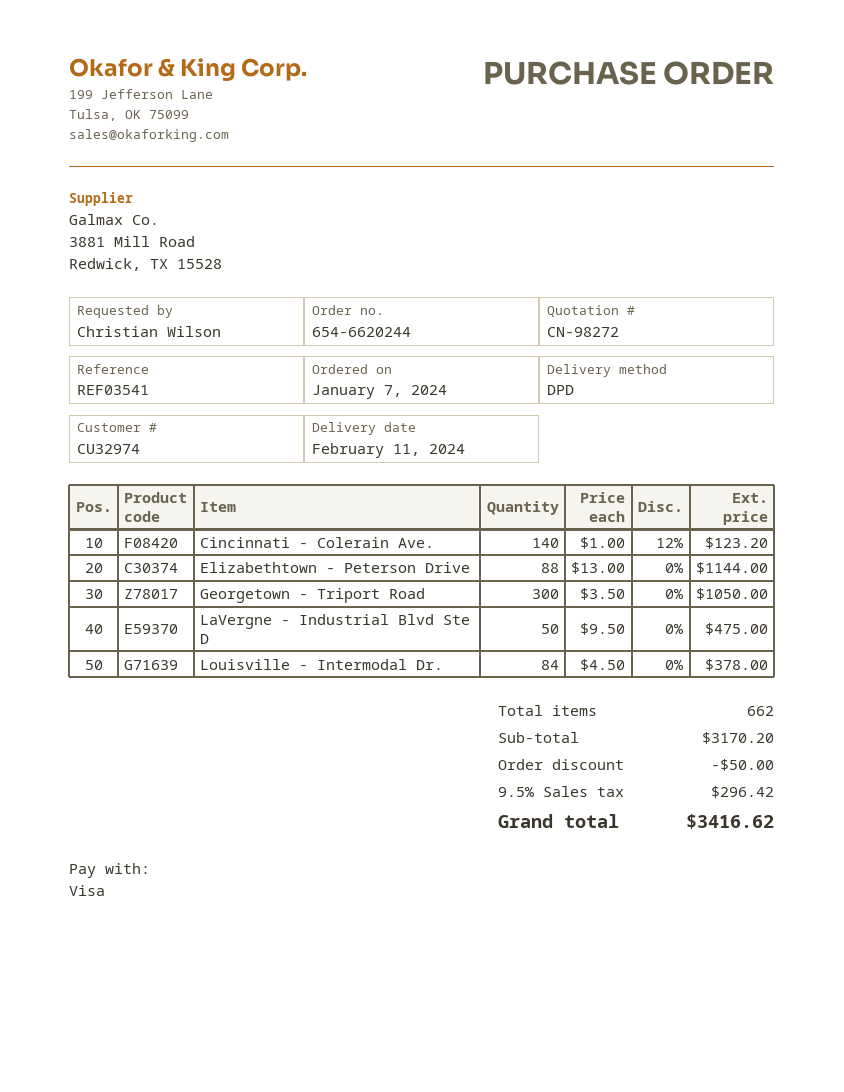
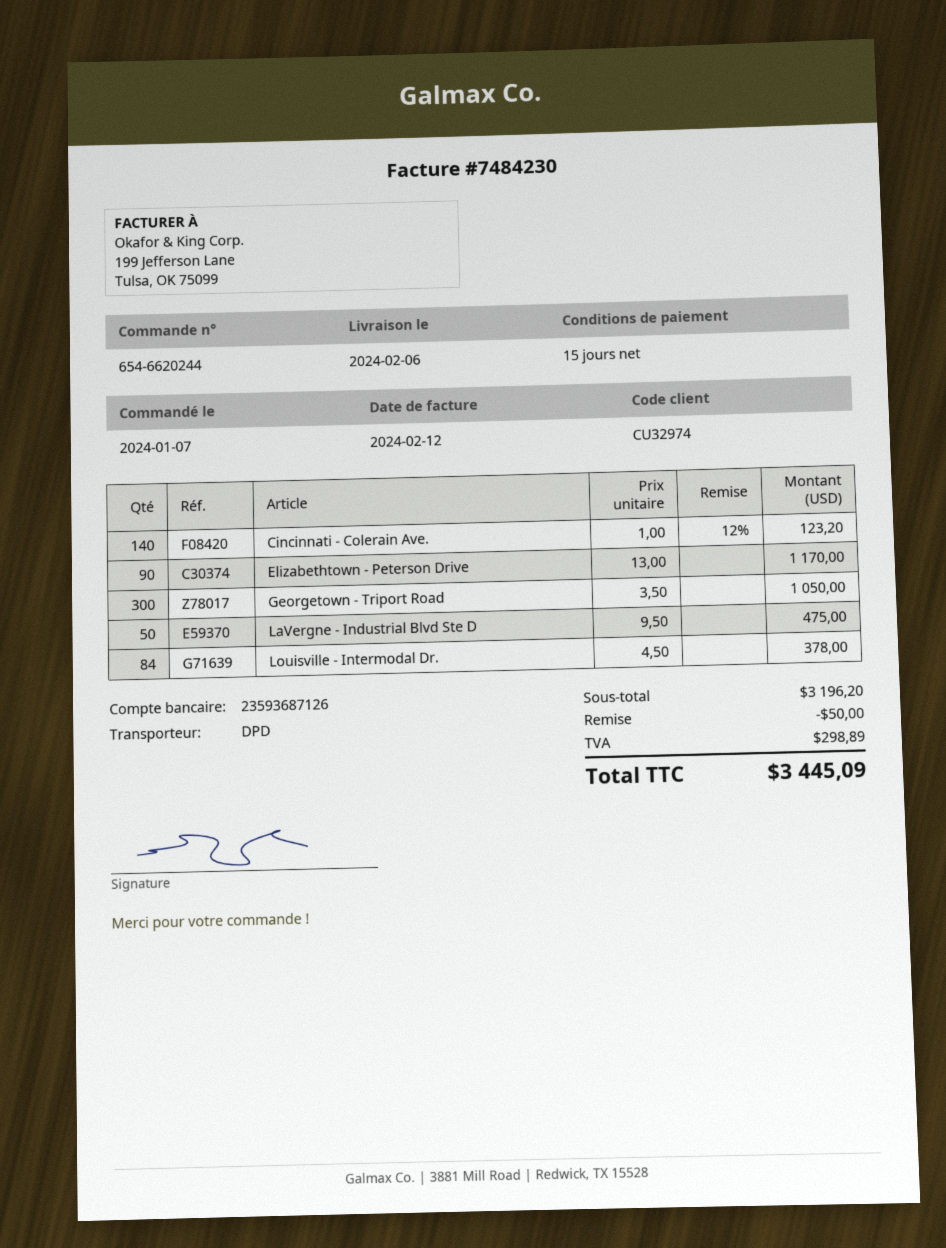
delivery date: 2024-02-11 -> 2024-02-06
Elizabethtown - Peterson Drive: 88 x 13.00 = 1144.00 -> 90 x 13.00 = 1170.00
subtotal: 3170.20 -> 3196.20
tax: 296.42 -> 298.89
total: 3416.62 -> 3445.09

